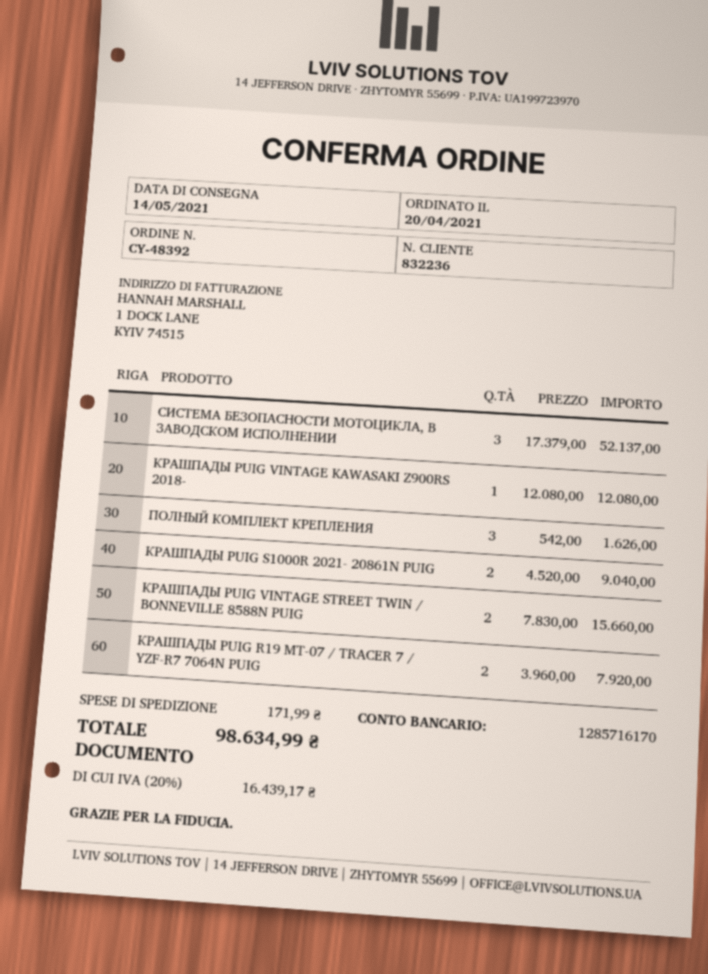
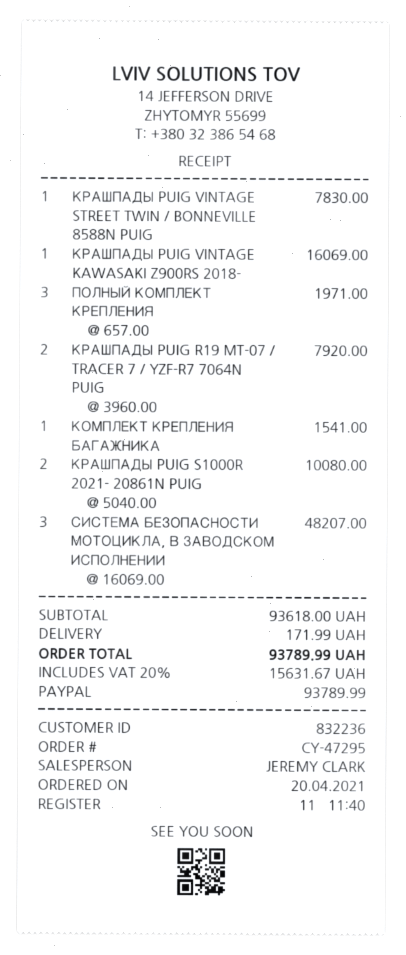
order number: CY-48392 -> CY-47295
СИСТЕМА БЕЗОПАСНОСТИ МОТОЦИКЛА, В ЗАВОДСКОМ ИСПОЛНЕНИИ: 3 x 17379.00 = 52137.00 -> 3 x 16069.00 = 48207.00
КРАШПАДЫ PUIG VINTAGE KAWASAKI Z900RS 2018-: 1 x 12080.00 = 12080.00 -> 1 x 16069.00 = 16069.00
ПОЛНЫЙ КОМПЛЕКТ КРЕПЛЕНИЯ: 3 x 542.00 = 1626.00 -> 3 x 657.00 = 1971.00
КРАШПАДЫ PUIG S1000R 2021- 20861N PUIG: 2 x 4520.00 = 9040.00 -> 2 x 5040.00 = 10080.00
КРАШПАДЫ PUIG VINTAGE STREET TWIN / BONNEVILLE 8588N PUIG: 2 x 7830.00 = 15660.00 -> 1 x 7830.00 = 7830.00
КОМПЛЕКТ КРЕПЛЕНИЯ БАГАЖНИКА: none -> 1 x 1541.00 = 1541.00
tax: 20% = 16439.17 -> 20% = 15631.67
total: 98634.99 -> 93789.99

